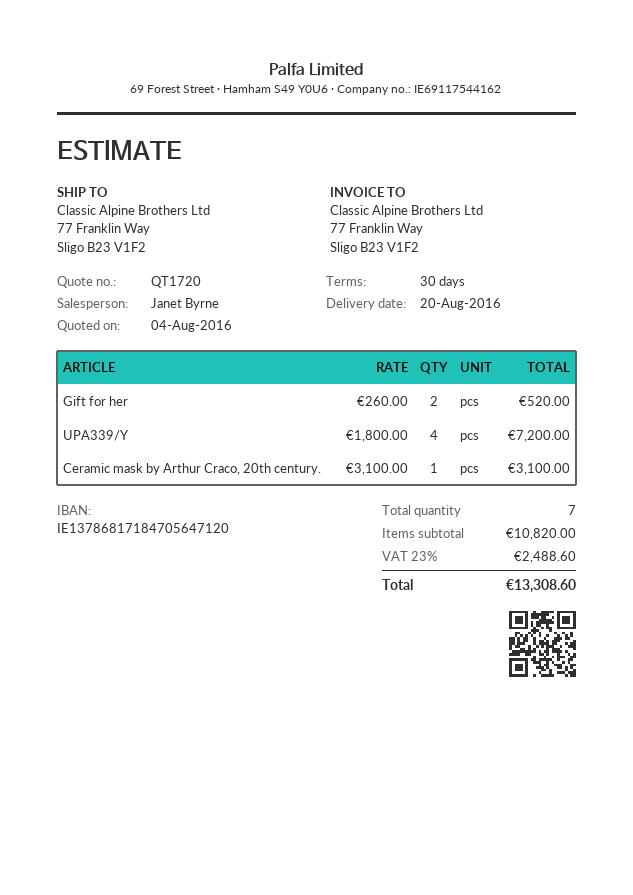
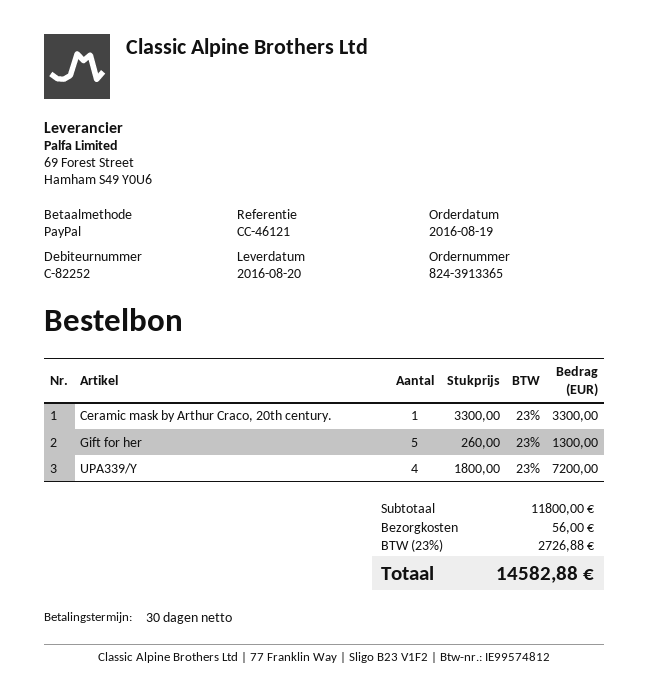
Gift for her: 2 x 260.00 = 520.00 -> 5 x 260.00 = 1300.00
Ceramic mask by Arthur Craco, 20th century.: 1 x 3100.00 = 3100.00 -> 1 x 3300.00 = 3300.00
subtotal: 10820.00 -> 11800.00
shipping: none -> 56.00
tax: 23% = 2488.60 -> 23% = 2726.88
total: 13308.60 -> 14582.88

